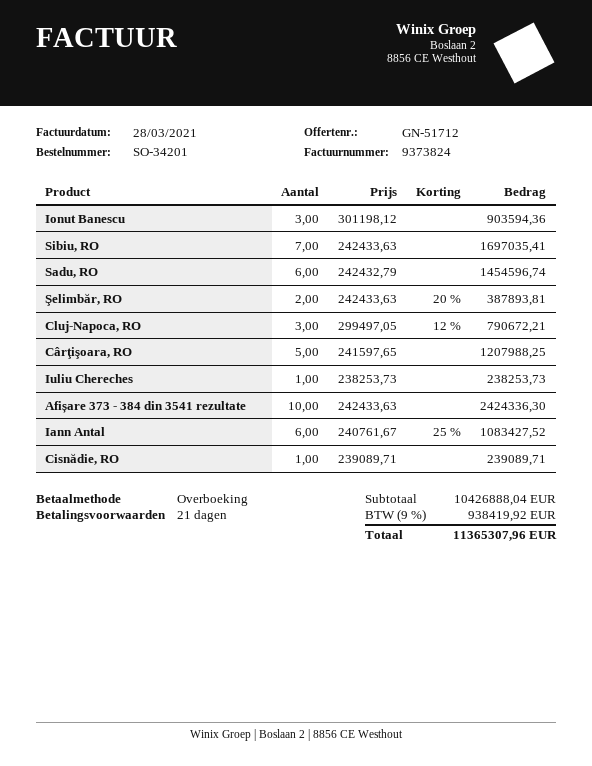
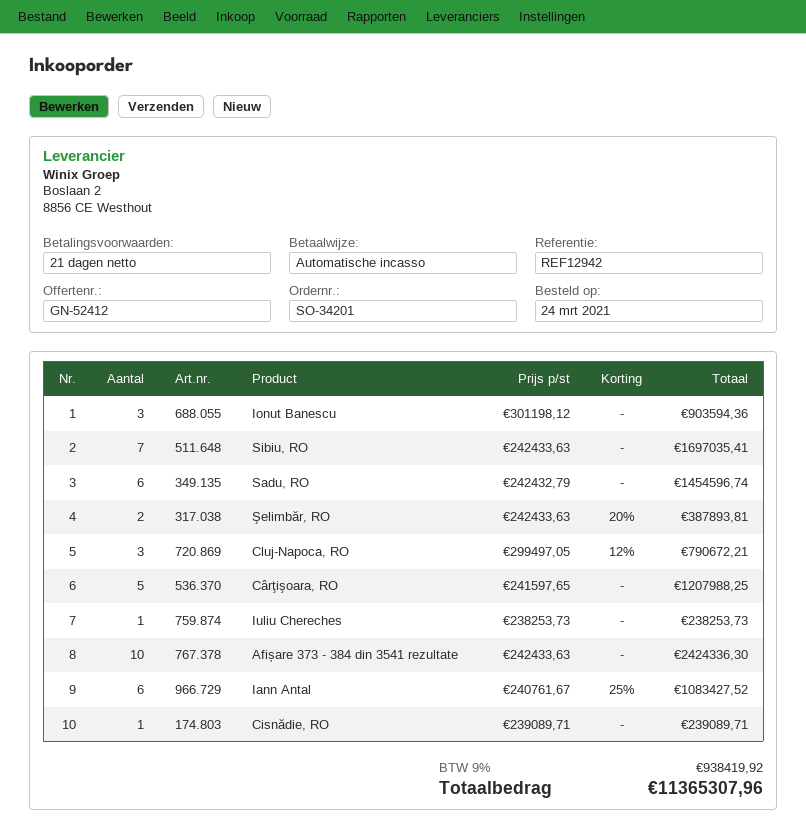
quote number: GN-51712 -> GN-52412
payment method: bank transfer -> direct debit

